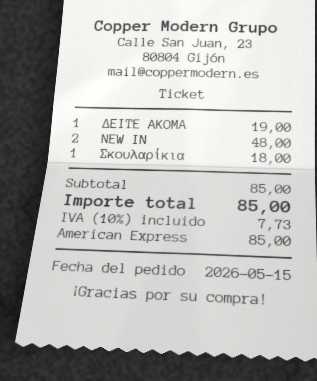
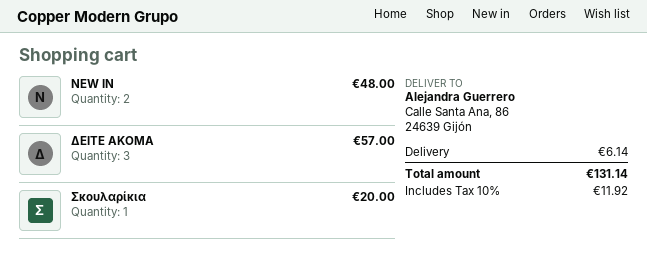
ΔΕΙΤΕ ΑΚΟΜΑ: 1 for 19.00 -> 3 for 57.00
Σκουλαρίκια: 1 for 18.00 -> 1 for 20.00
shipping: none -> 6.14
tax: 10% = 7.73 -> 10% = 11.92
total: 85.00 -> 131.14

